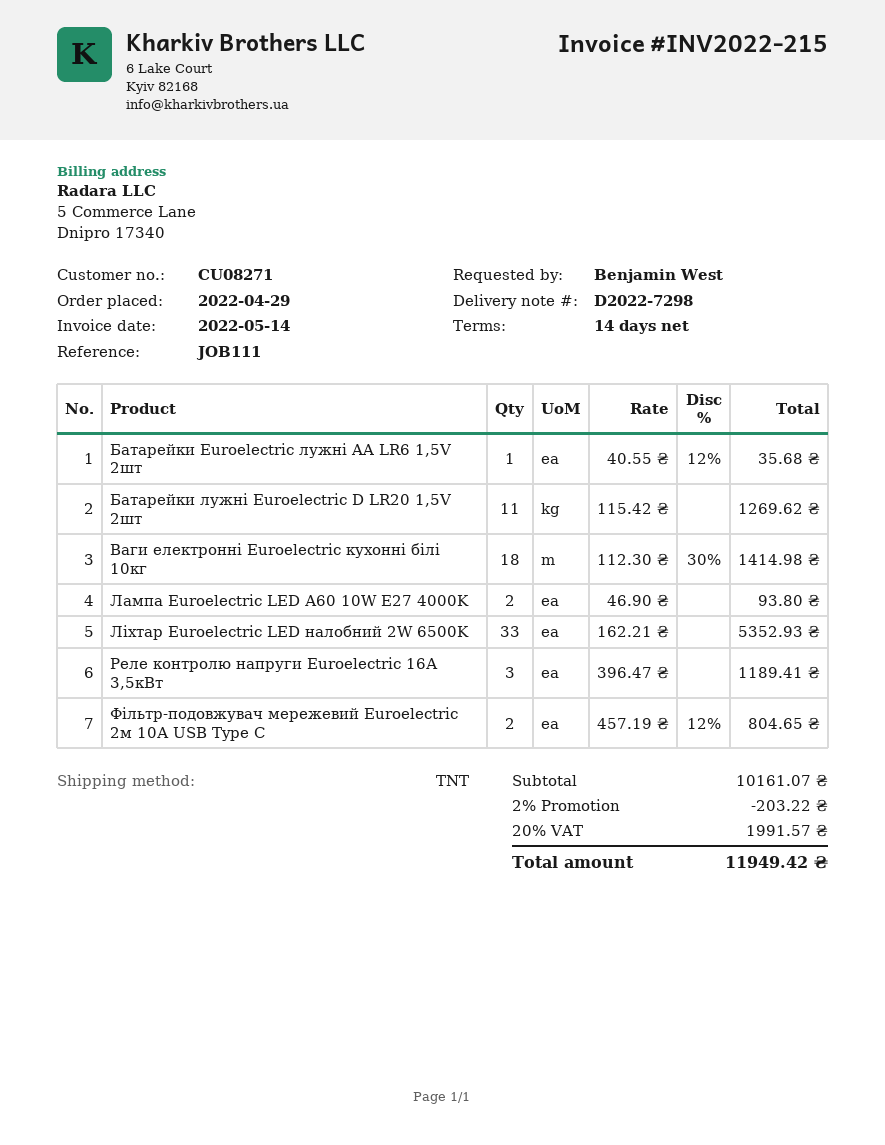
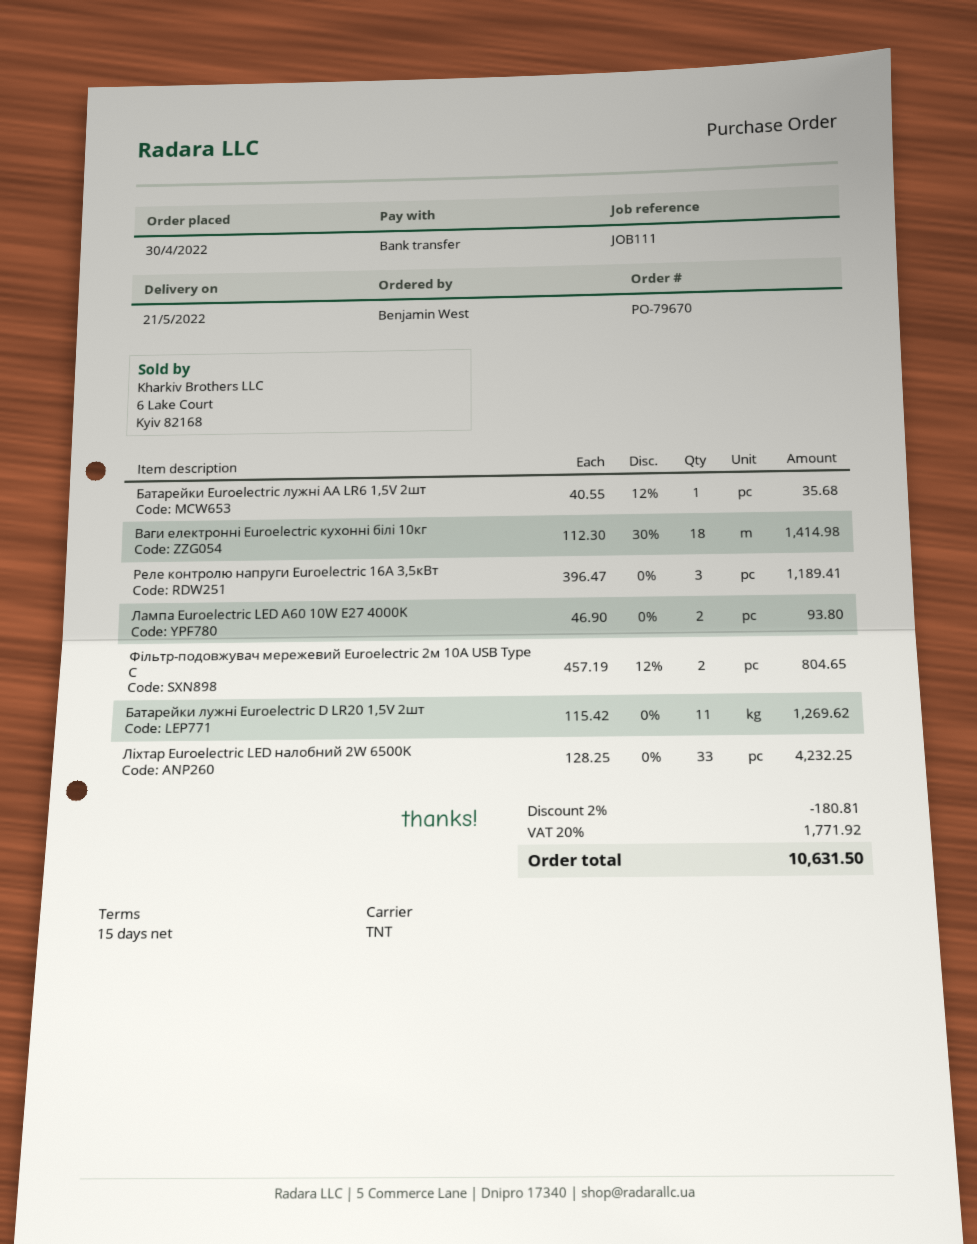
order date: 2022-04-29 -> 2022-04-30
payment terms: 14 days -> 15 days
Ліхтар Euroelectric LED налобний 2W 6500K: 33 x 162.21 = 5352.93 -> 33 x 128.25 = 4232.25
discount: 2% = 203.22 -> 2% = 180.81
tax: 20% = 1991.57 -> 20% = 1771.92
total: 11949.42 -> 10631.50

